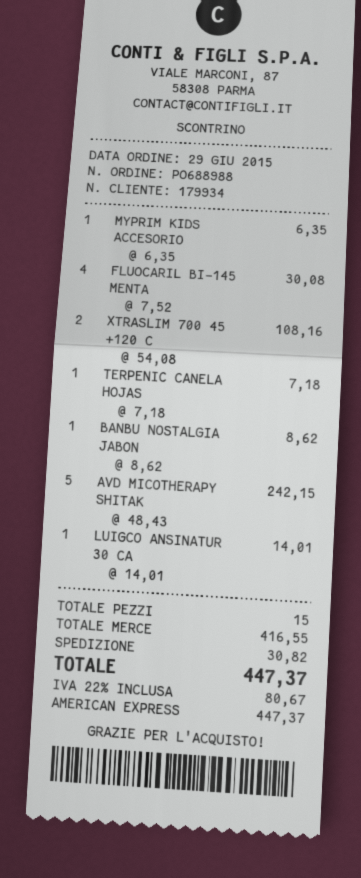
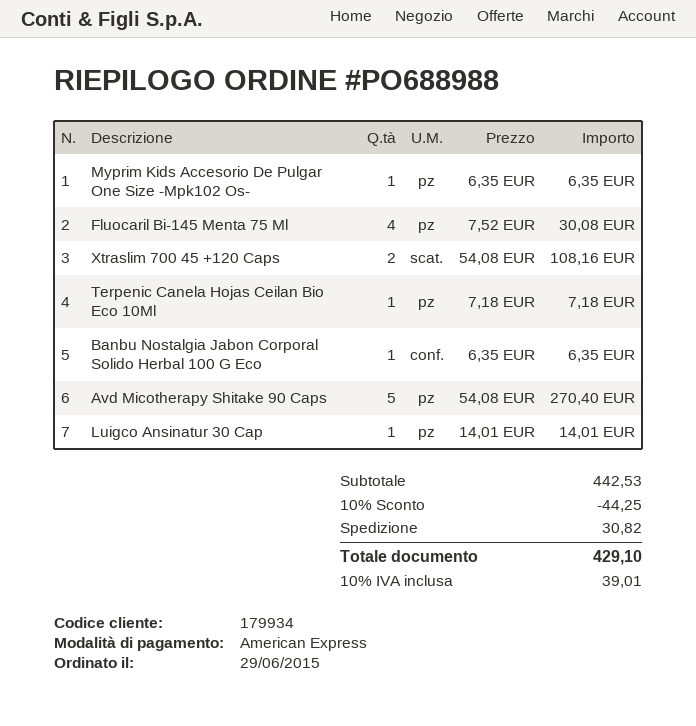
BANBU NOSTALGIA JABON: 1 x 8.62 = 8.62 -> 1 x 6.35 = 6.35
AVD MICOTHERAPY SHITAK: 5 x 48.43 = 242.15 -> 5 x 54.08 = 270.40
subtotal: 416.55 -> 442.53
discount: none -> 10% = 44.25
tax: 22% = 80.67 -> 10% = 39.01
total: 447.37 -> 429.10

